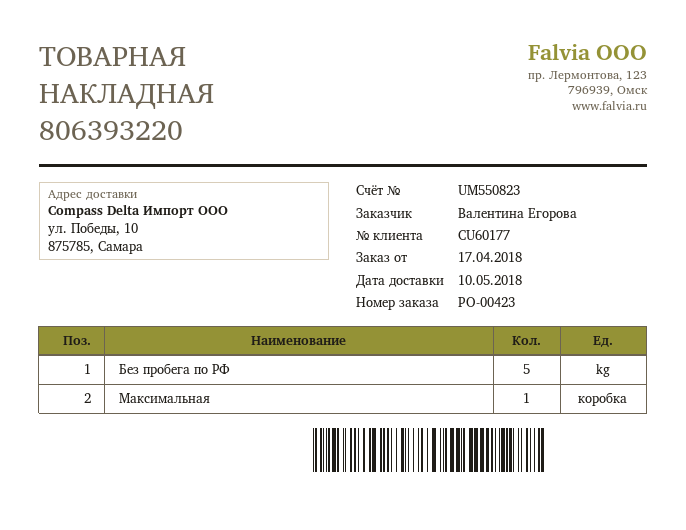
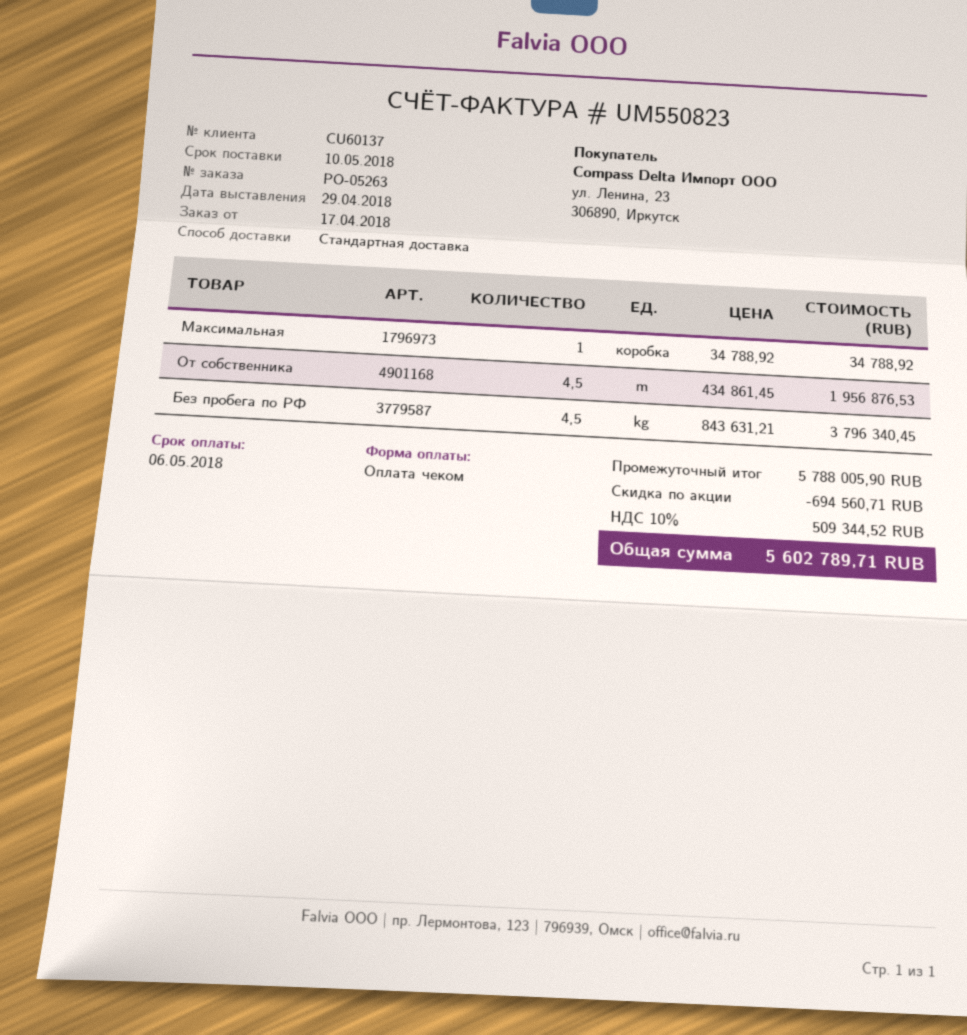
order number: PO-00423 -> PO-05263
customer number: CU60177 -> CU60137
Без пробега по РФ: 5 -> 4.5
От собственника: none -> 4.5

